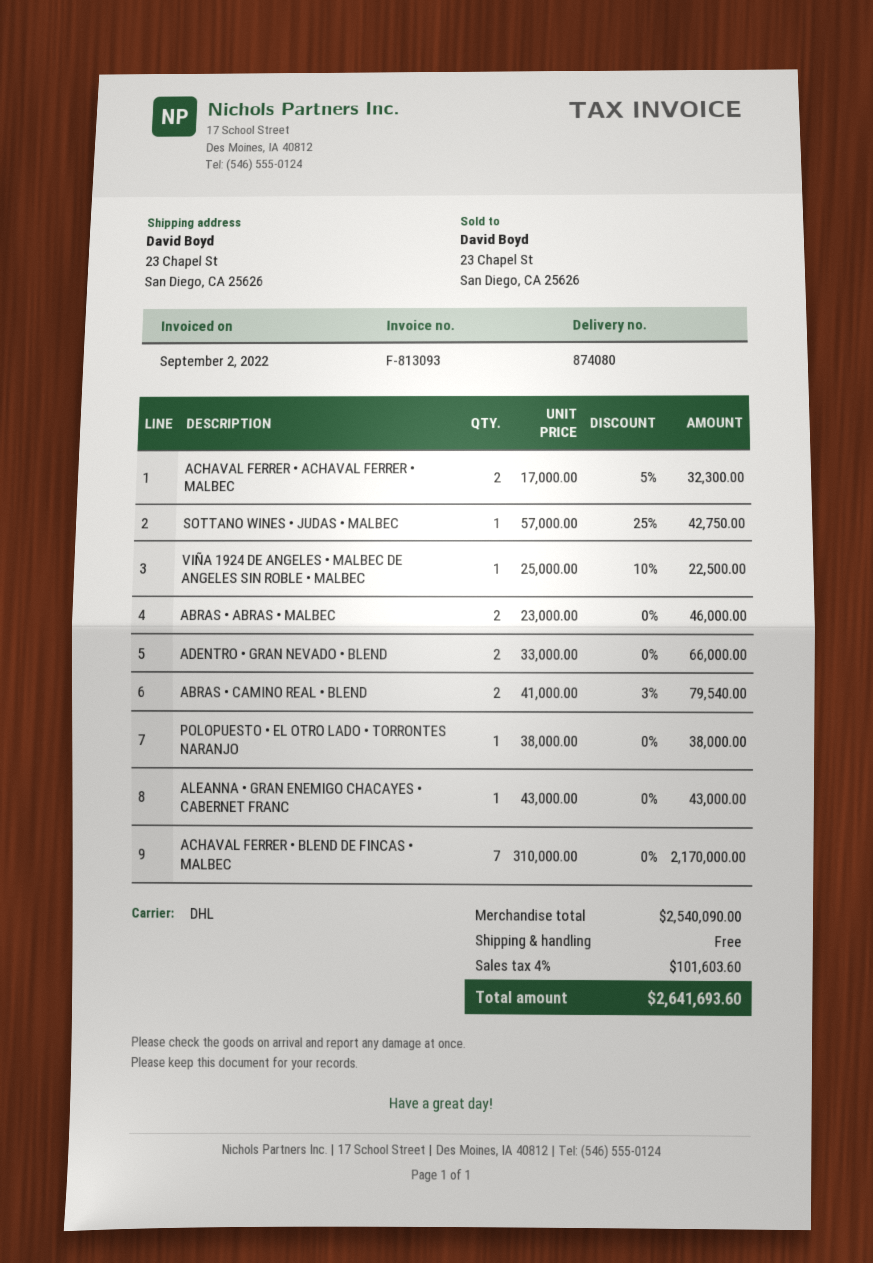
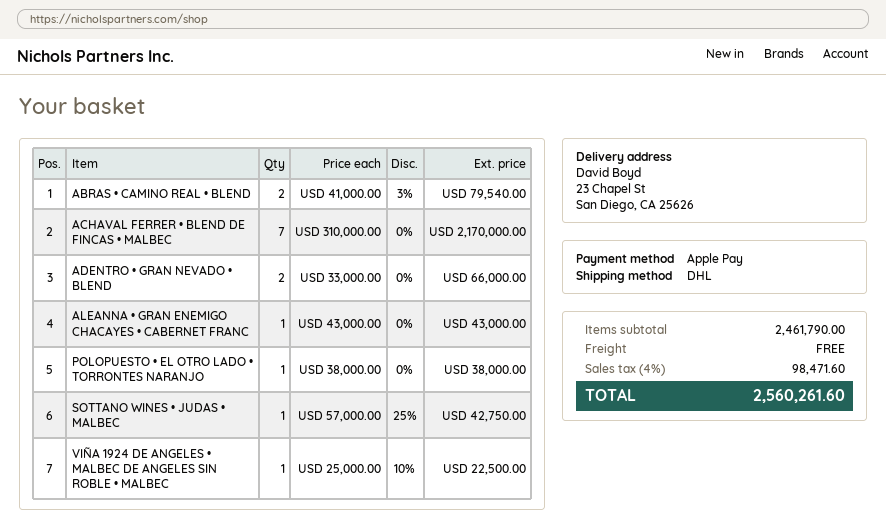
ACHAVAL FERRER • ACHAVAL FERRER • MALBEC: 2 x 17000.00 - 5% = 32300.00 -> none
ABRAS • ABRAS • MALBEC: 2 x 23000.00 = 46000.00 -> none
subtotal: 2540090.00 -> 2461790.00
tax: 4% = 101603.60 -> 4% = 98471.60
total: 2641693.60 -> 2560261.60

